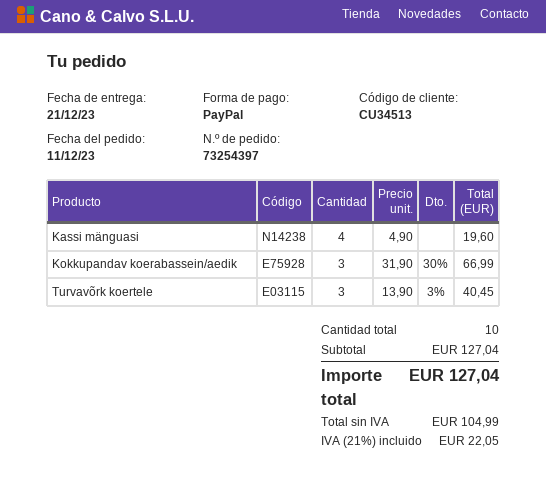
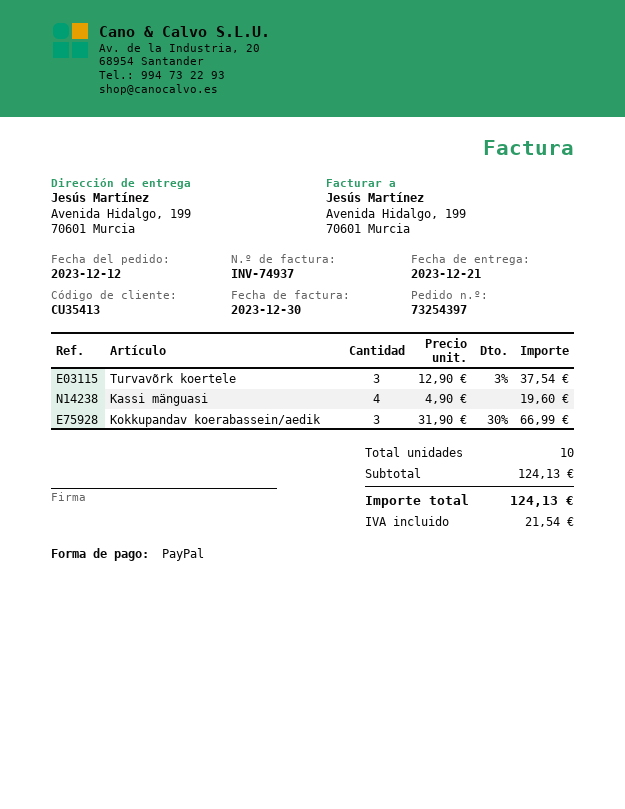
order date: 2023-12-11 -> 2023-12-12
customer number: CU34513 -> CU35413
Turvavõrk koertele: 3 x 13.90 - 3% = 40.45 -> 3 x 12.90 - 3% = 37.54
subtotal: 127.04 -> 124.13
tax: 22.05 -> 21.54
total: 127.04 -> 124.13

